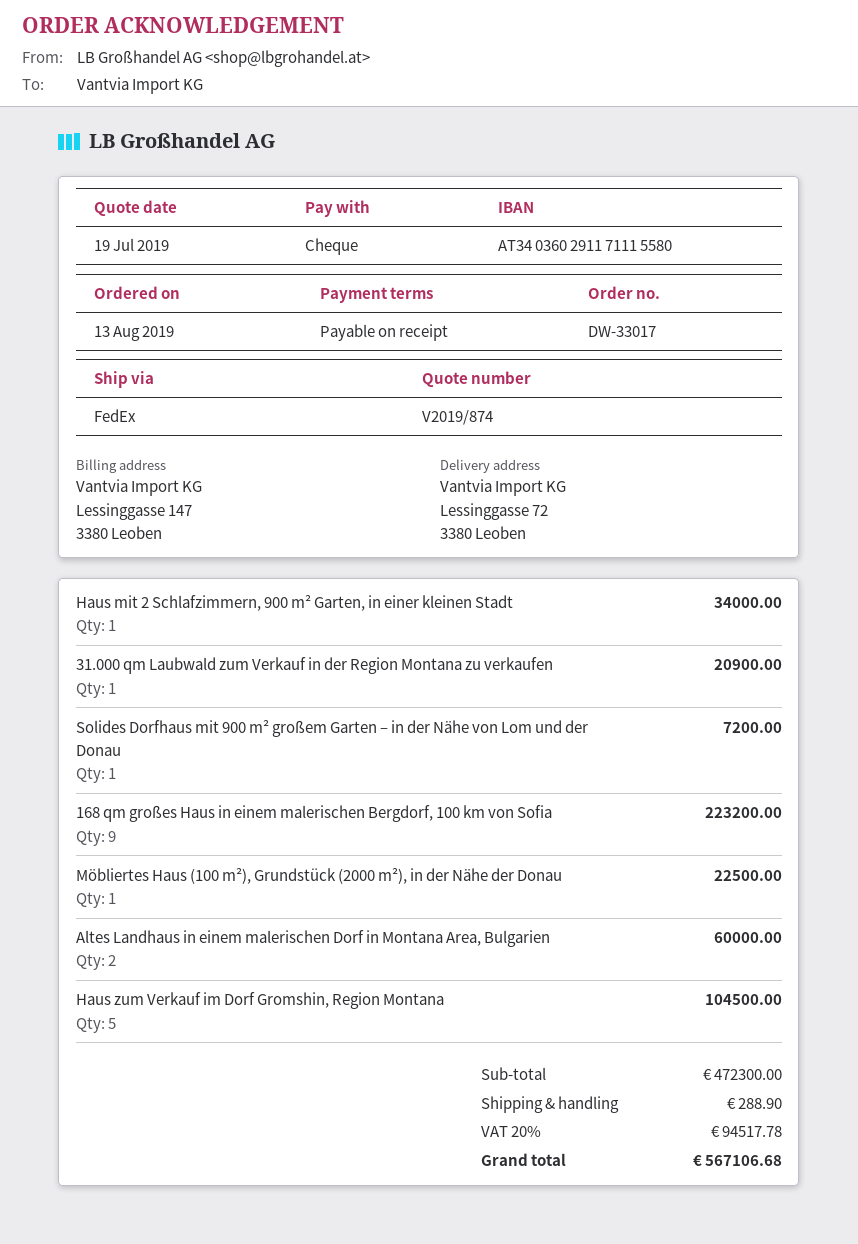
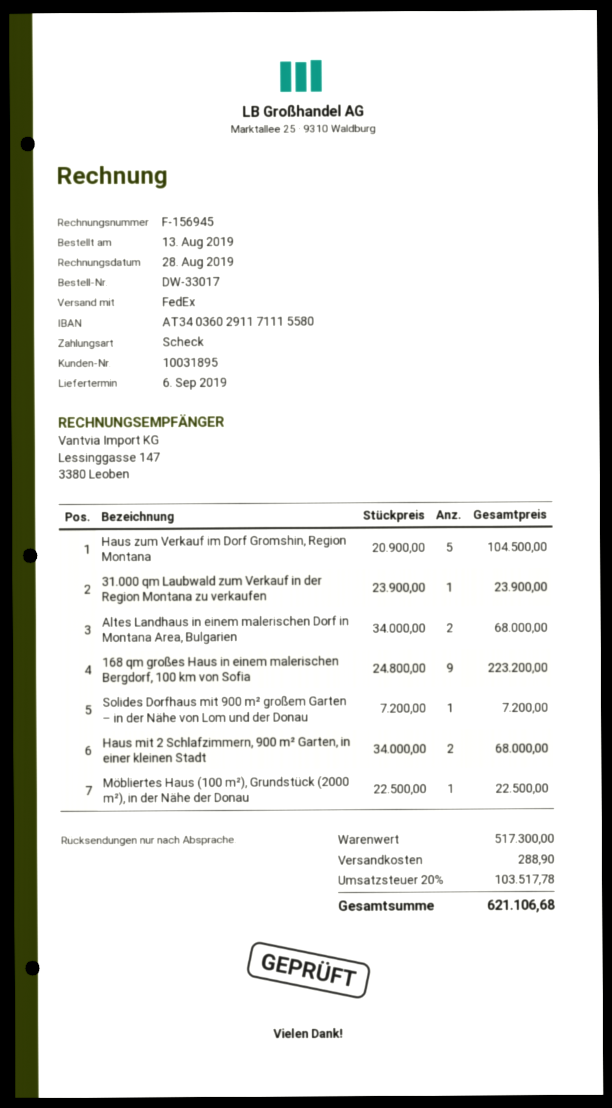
Haus mit 2 Schlafzimmern, 900 m² Garten, in einer kleinen Stadt: 1 for 34000.00 -> 2 for 68000.00
31.000 qm Laubwald zum Verkauf in der Region Montana zu verkaufen: 1 for 20900.00 -> 1 for 23900.00
Altes Landhaus in einem malerischen Dorf in Montana Area, Bulgarien: 2 for 60000.00 -> 2 for 68000.00
subtotal: 472300.00 -> 517300.00
tax: 20% = 94517.78 -> 20% = 103517.78
total: 567106.68 -> 621106.68

